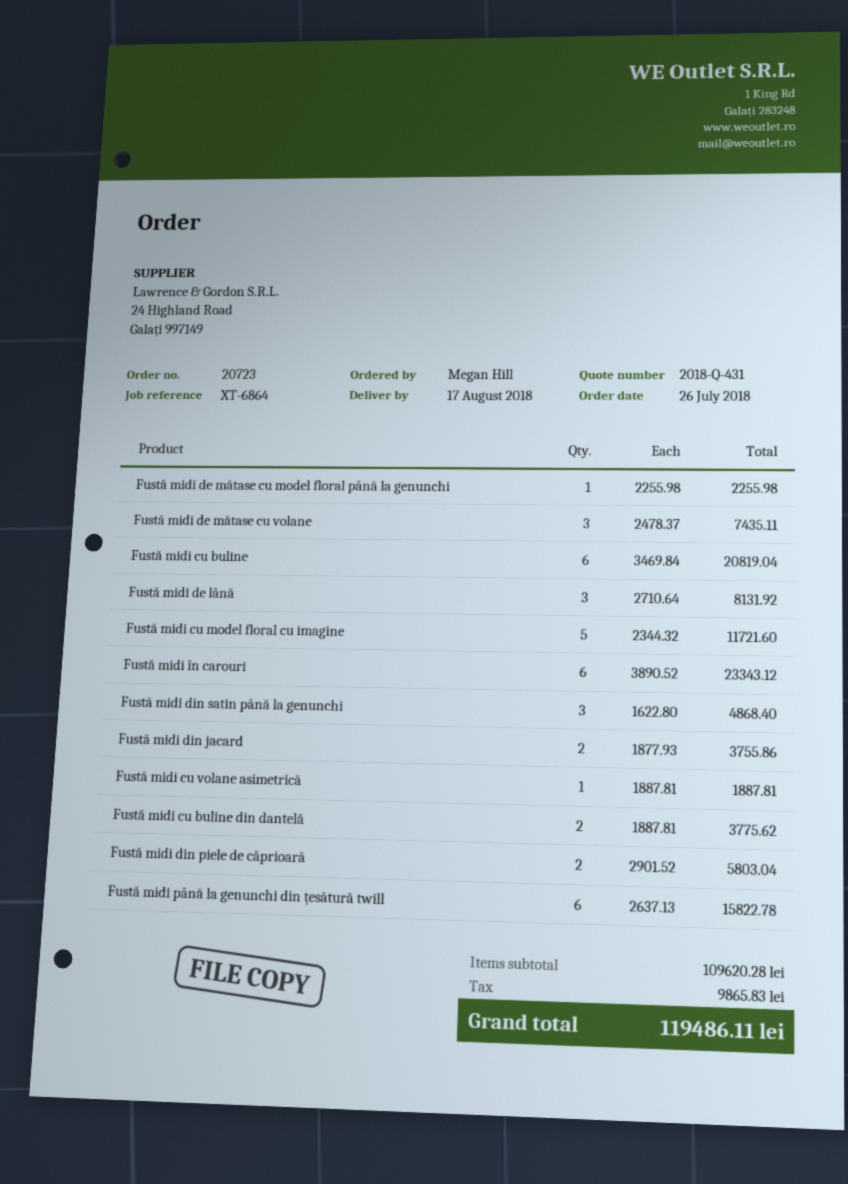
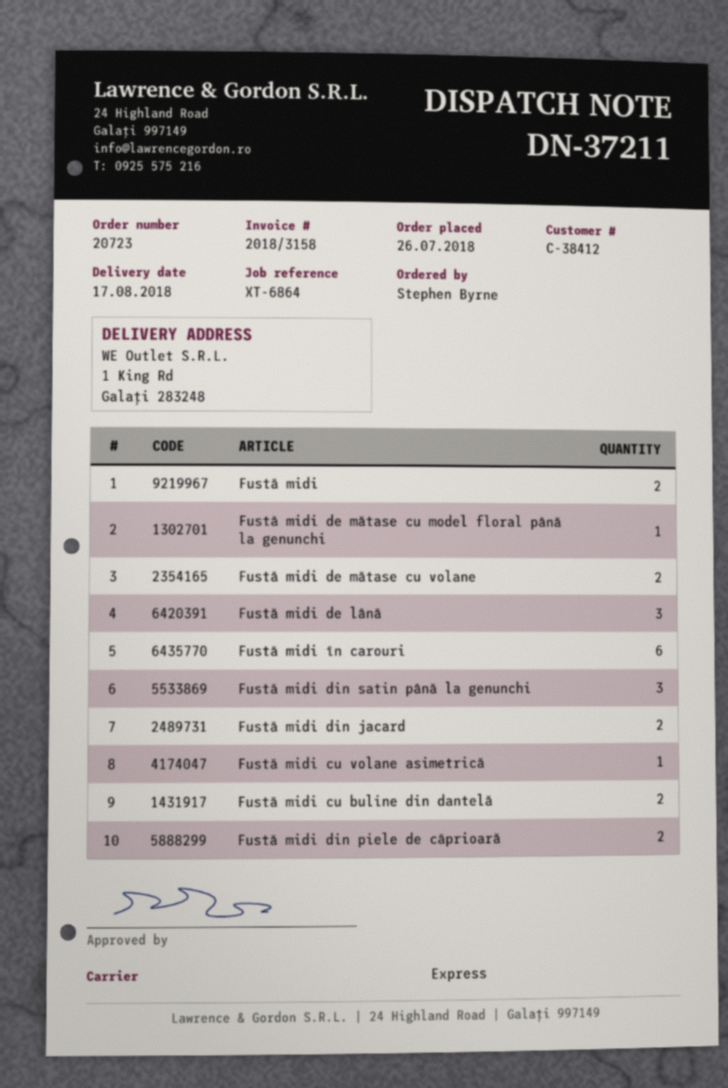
ordered by: Megan Hill -> Stephen Byrne
Fustă midi de mătase cu volane: 3 -> 2
Fustă midi cu buline: 6 -> none
Fustă midi cu model floral cu imagine: 5 -> none
Fustă midi până la genunchi din țesătură twill: 6 -> none
Fustă midi: none -> 2

